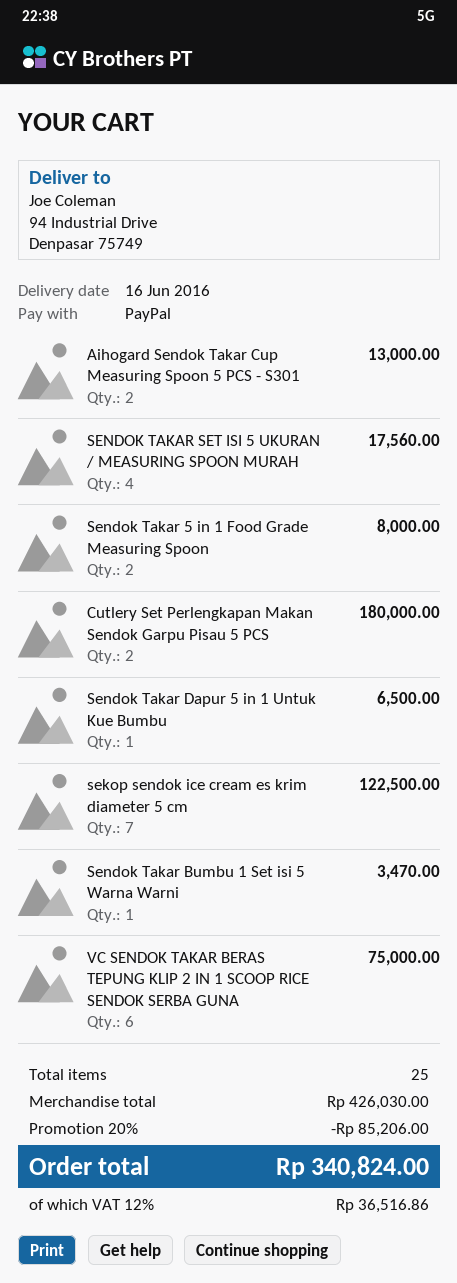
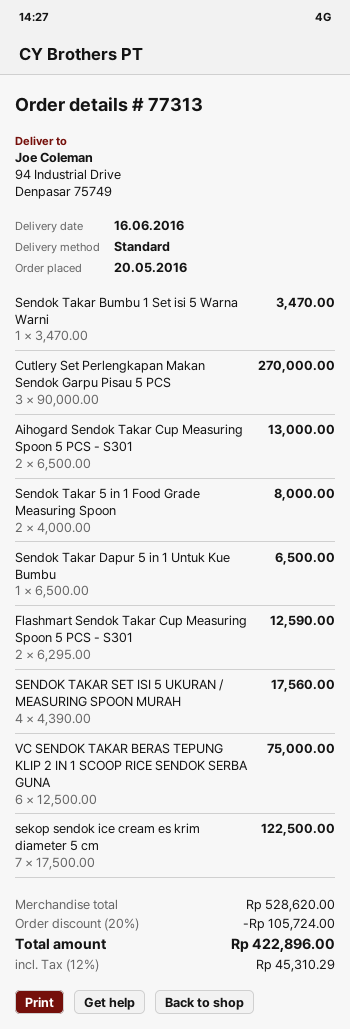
Cutlery Set Perlengkapan Makan Sendok Garpu Pisau 5 PCS: 2 for 180000.00 -> 3 for 270000.00
Flashmart Sendok Takar Cup Measuring Spoon 5 PCS - S301: none -> 2 for 12590.00
subtotal: 426030.00 -> 528620.00
discount: 20% = 85206.00 -> 20% = 105724.00
tax: 12% = 36516.86 -> 12% = 45310.29
total: 340824.00 -> 422896.00

